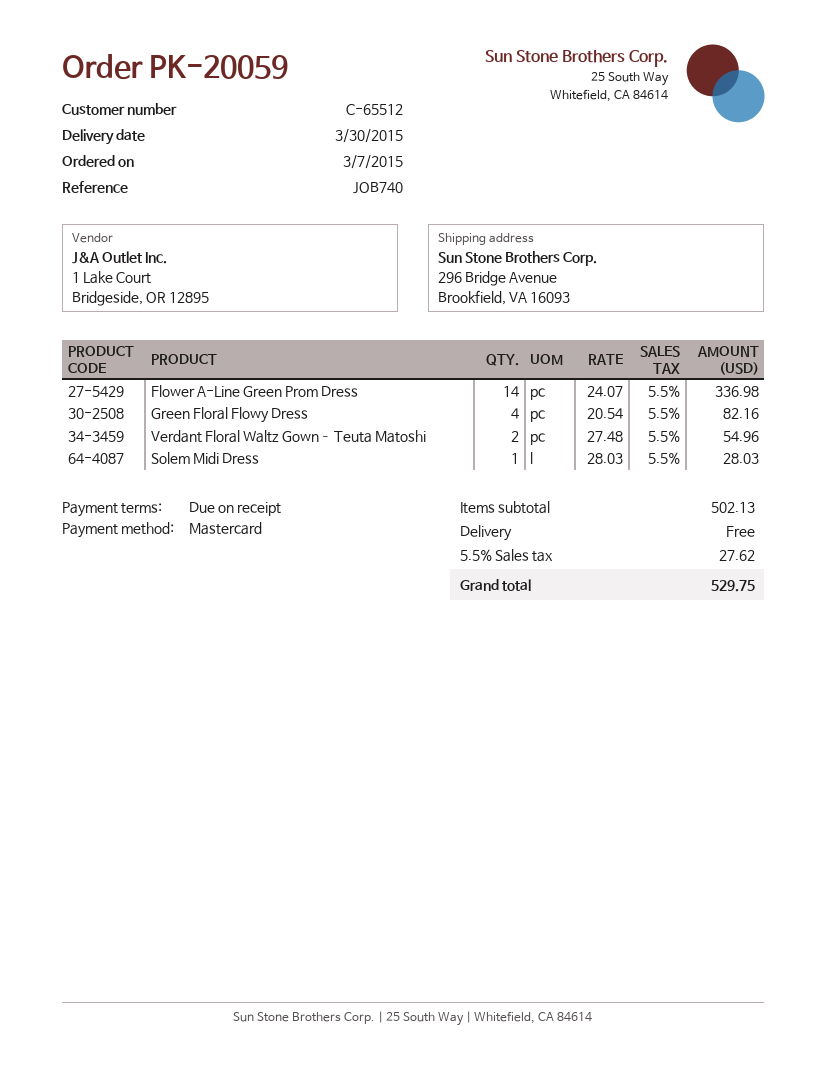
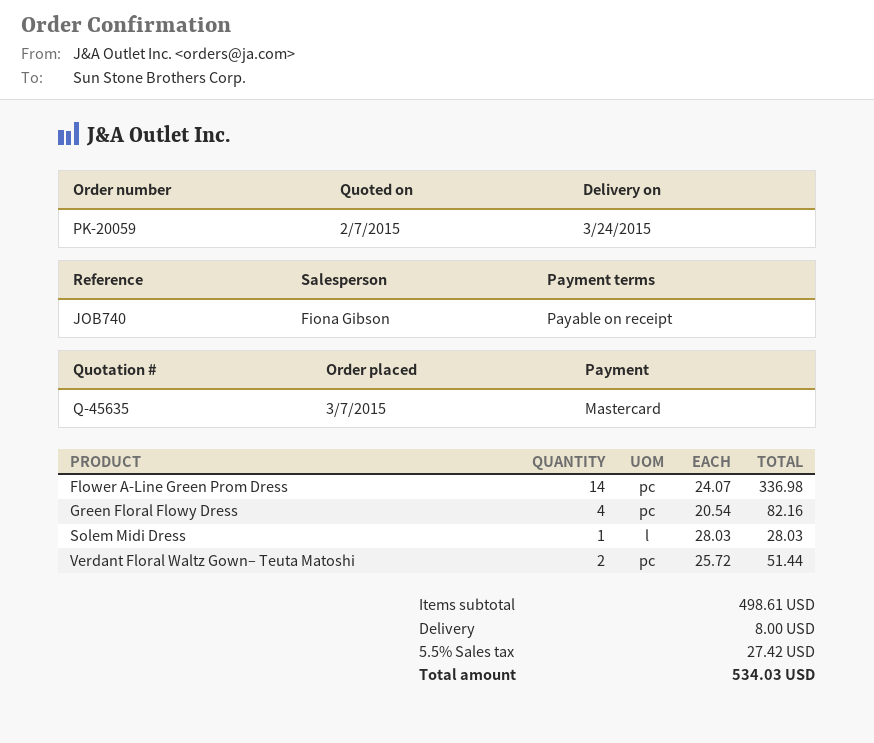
delivery date: 2015-03-30 -> 2015-03-24
Verdant Floral Waltz Gown– Teuta Matoshi: 2 x 27.48 = 54.96 -> 2 x 25.72 = 51.44
subtotal: 502.13 -> 498.61
shipping: 0.00 -> 8.00
tax: 5.5% = 27.62 -> 5.5% = 27.42
total: 529.75 -> 534.03

